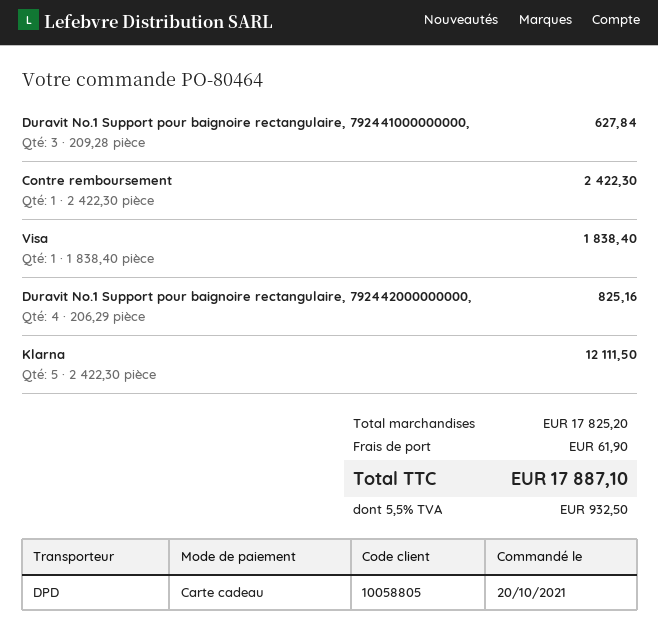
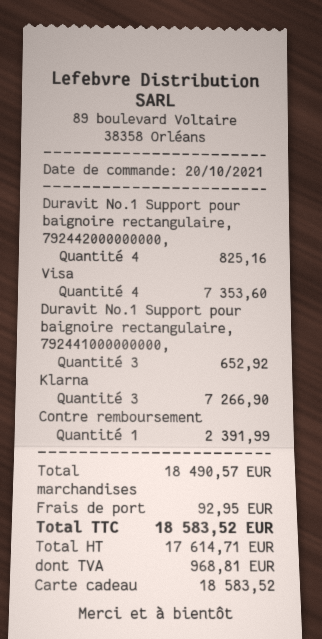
Duravit No.1 Support pour baignoire rectangulaire, 792441000000000,: 3 for 627.84 -> 3 for 652.92
Contre remboursement: 1 for 2422.30 -> 1 for 2391.99
Visa: 1 for 1838.40 -> 4 for 7353.60
Klarna: 5 for 12111.50 -> 3 for 7266.90
subtotal: 17825.20 -> 18490.57
shipping: 61.90 -> 92.95
tax: 932.50 -> 968.81
total: 17887.10 -> 18583.52

